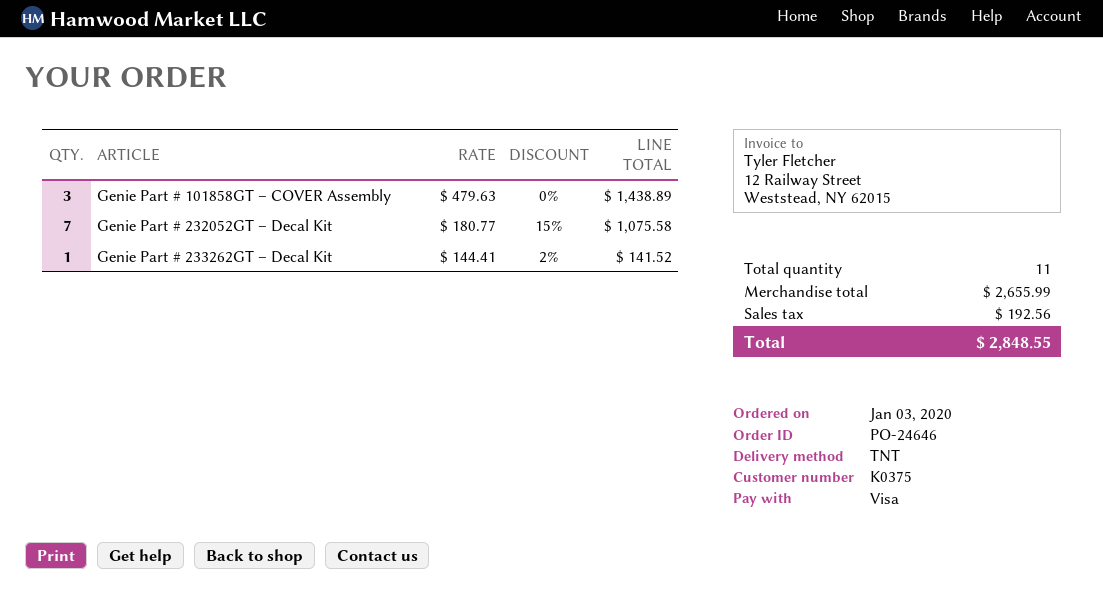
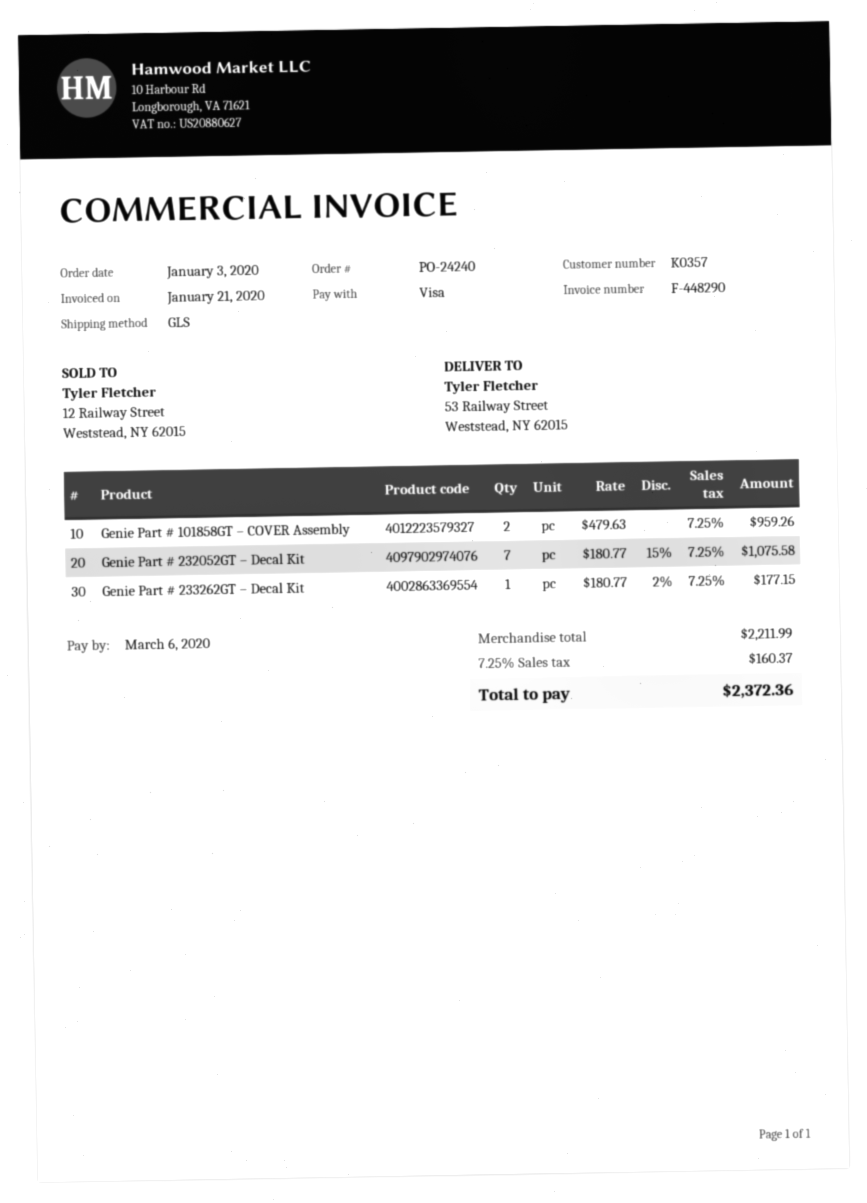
order number: PO-24646 -> PO-24240
customer number: K0375 -> K0357
shipping method: TNT -> GLS
Genie Part # 101858GT – COVER Assembly: 3 x 479.63 = 1438.89 -> 2 x 479.63 = 959.26
Genie Part # 233262GT – Decal Kit: 1 x 144.41 - 2% = 141.52 -> 1 x 180.77 - 2% = 177.15
subtotal: 2655.99 -> 2211.99
tax: 192.56 -> 160.37
total: 2848.55 -> 2372.36

